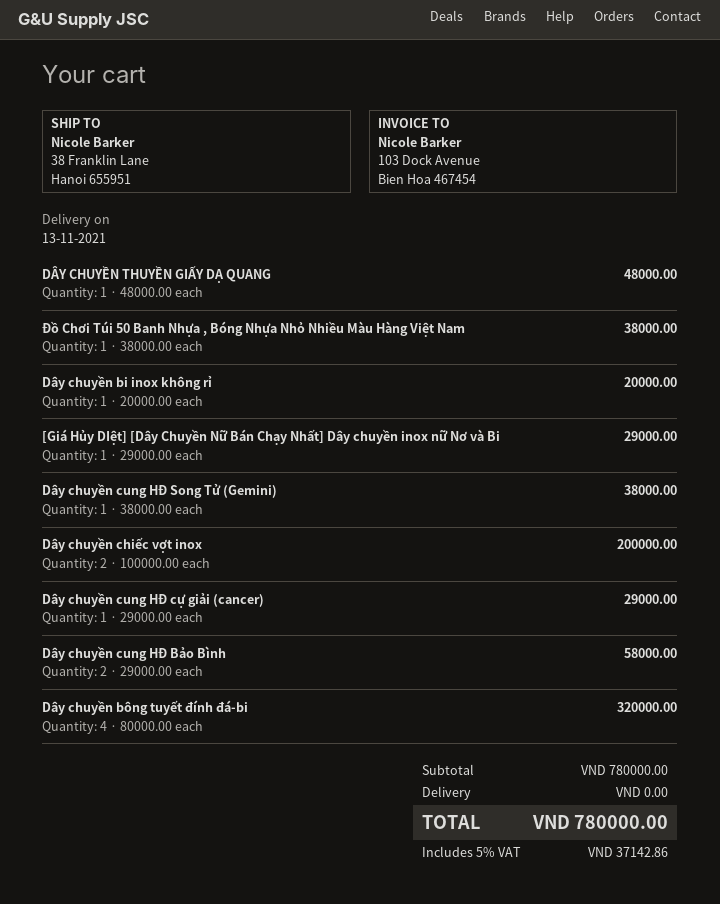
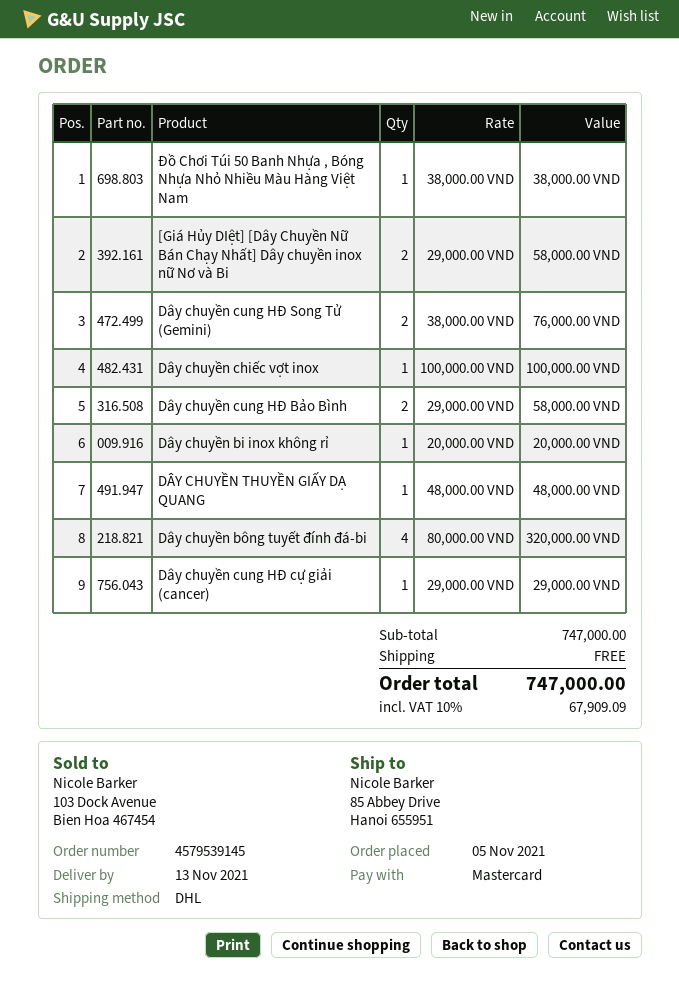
ship to: 38 Franklin Lane, Hanoi 655951 -> 85 Abbey Drive, Hanoi 655951
[Giá Hủy DIệt] [Dây Chuyền Nữ Bán Chạy Nhất] Dây chuyền inox nữ Nơ và Bi: 1 x 29000.00 = 29000.00 -> 2 x 29000.00 = 58000.00
Dây chuyền cung HĐ Song Tử (Gemini): 1 x 38000.00 = 38000.00 -> 2 x 38000.00 = 76000.00
Dây chuyền chiếc vợt inox: 2 x 100000.00 = 200000.00 -> 1 x 100000.00 = 100000.00
subtotal: 780000.00 -> 747000.00
tax: 5% = 37142.86 -> 10% = 67909.09
total: 780000.00 -> 747000.00

